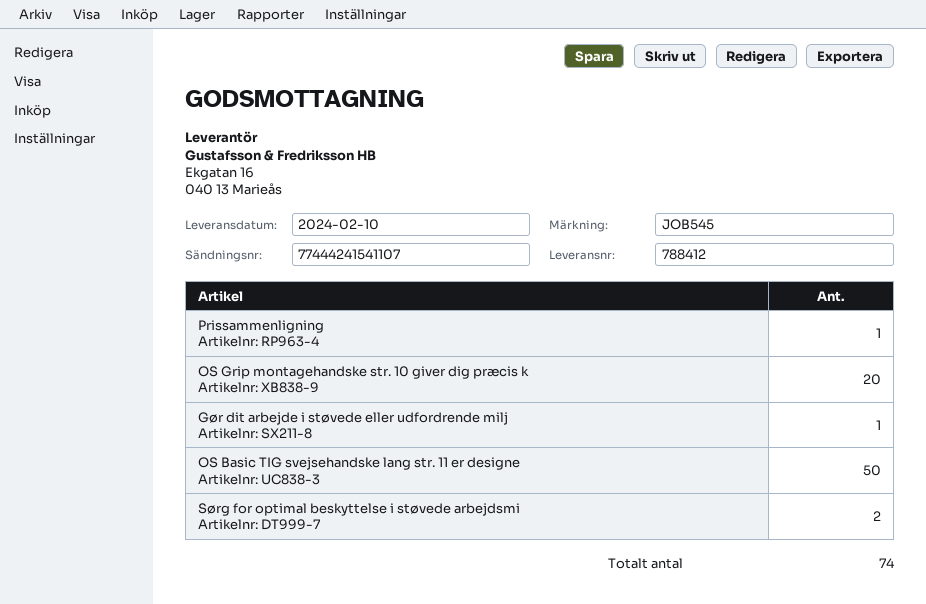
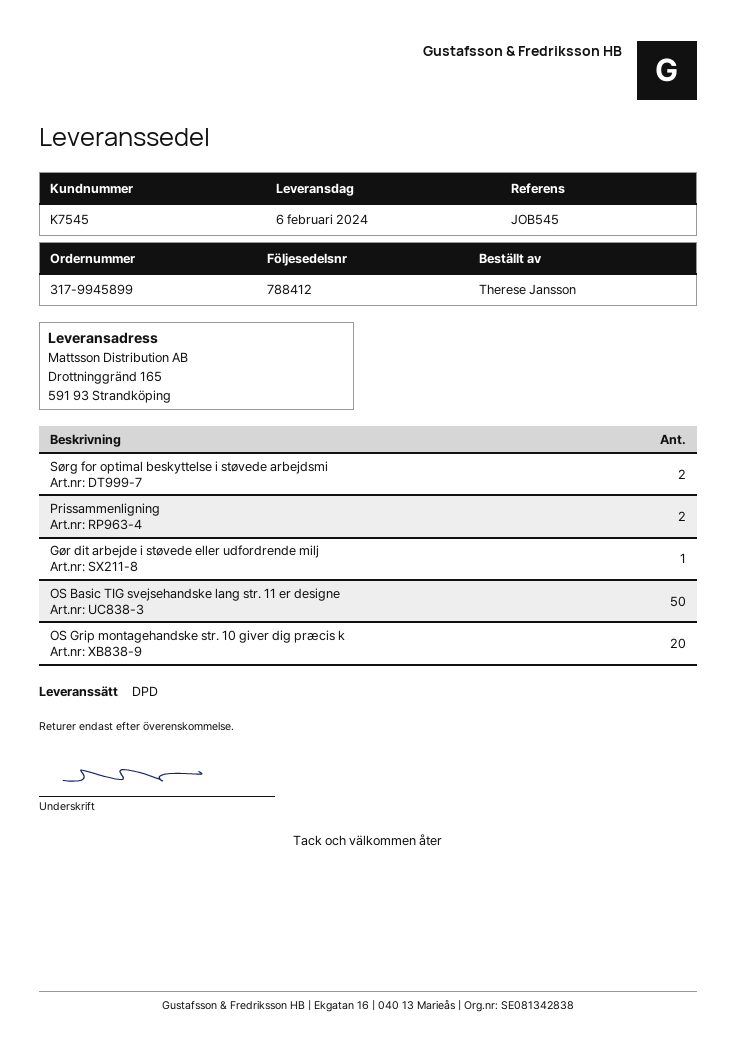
delivery date: 2024-02-10 -> 2024-02-06
Prissammenligning: 1 -> 2

